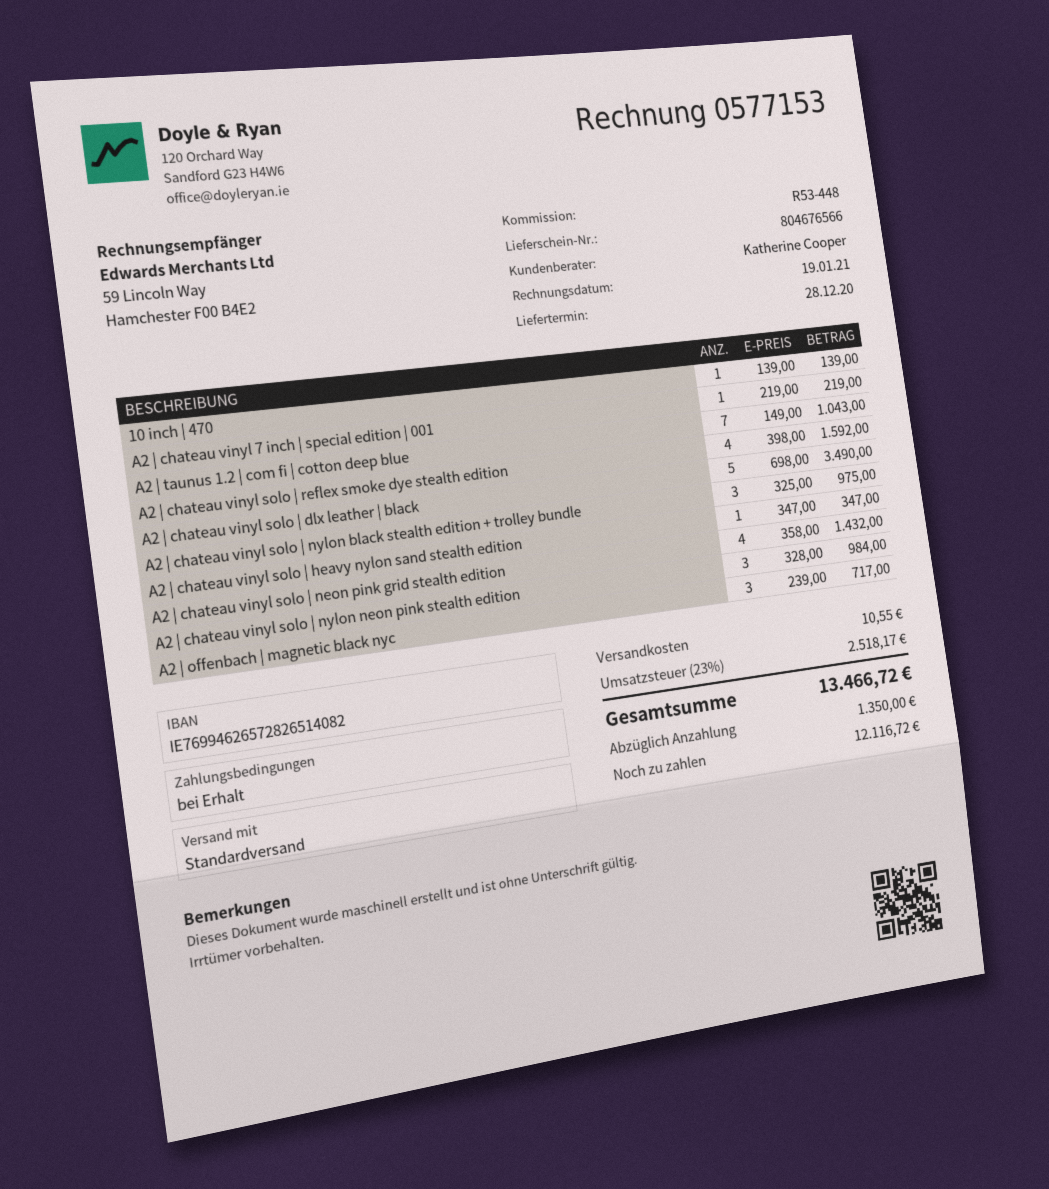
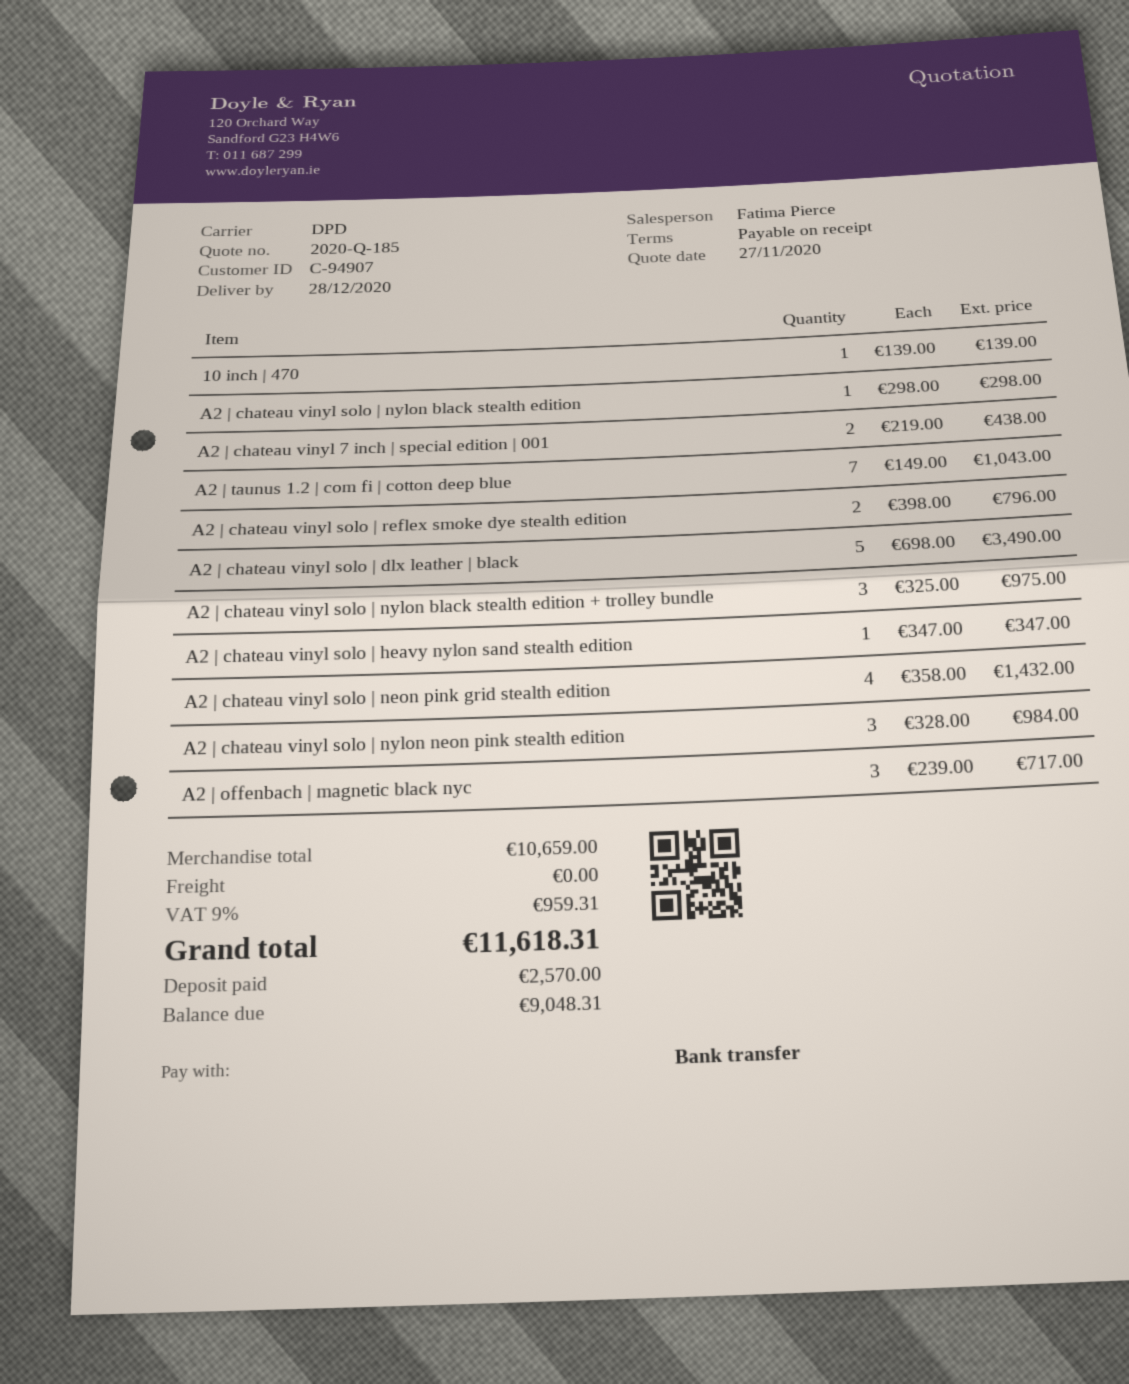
sales rep: Katherine Cooper -> Fatima Pierce
shipping method: standard -> DPD
A2 | chateau vinyl 7 inch | special edition | 001: 1 x 219.00 = 219.00 -> 2 x 219.00 = 438.00
A2 | chateau vinyl solo | reflex smoke dye stealth edition: 4 x 398.00 = 1592.00 -> 2 x 398.00 = 796.00
A2 | chateau vinyl solo | nylon black stealth edition: none -> 1 x 298.00 = 298.00
shipping: 10.55 -> 0.00
tax: 23% = 2518.17 -> 9% = 959.31
total: 13466.72 -> 11618.31
deposit: 1350.00 -> 2570.00
balance: 12116.72 -> 9048.31

